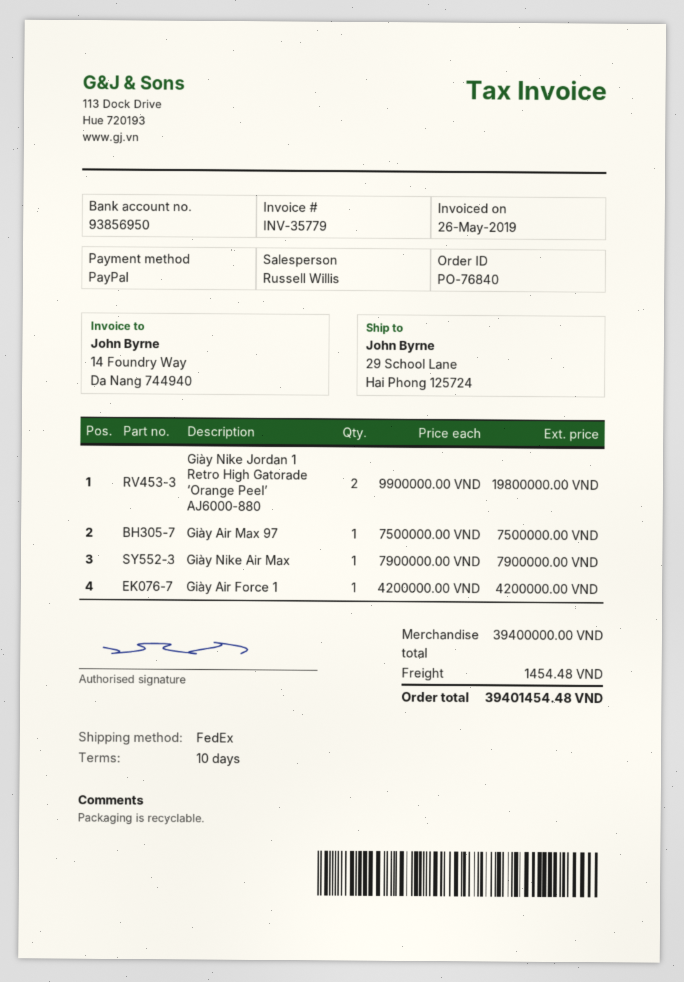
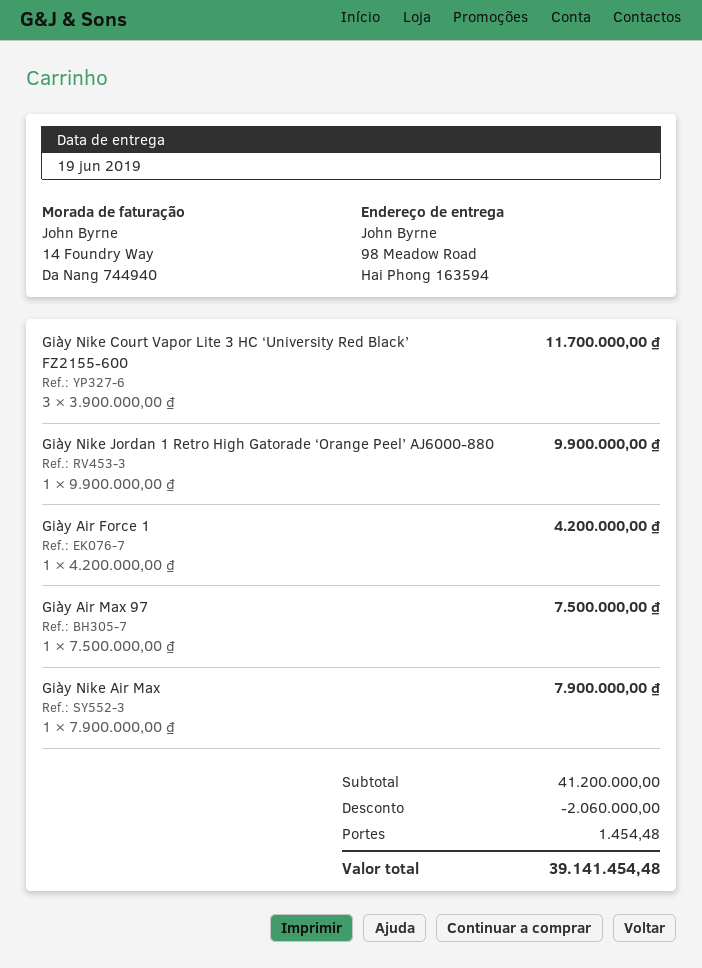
ship to: 29 School Lane, Hai Phong 125724 -> 98 Meadow Road, Hai Phong 163594
Giày Nike Jordan 1 Retro High Gatorade ‘Orange Peel’ AJ6000-880: 2 x 9900000.00 = 19800000.00 -> 1 x 9900000.00 = 9900000.00
Giày Nike Court Vapor Lite 3 HC ‘University Red Black’ FZ2155-600: none -> 3 x 3900000.00 = 11700000.00
subtotal: 39400000.00 -> 41200000.00
discount: none -> 2060000.00
total: 39401454.48 -> 39141454.48

